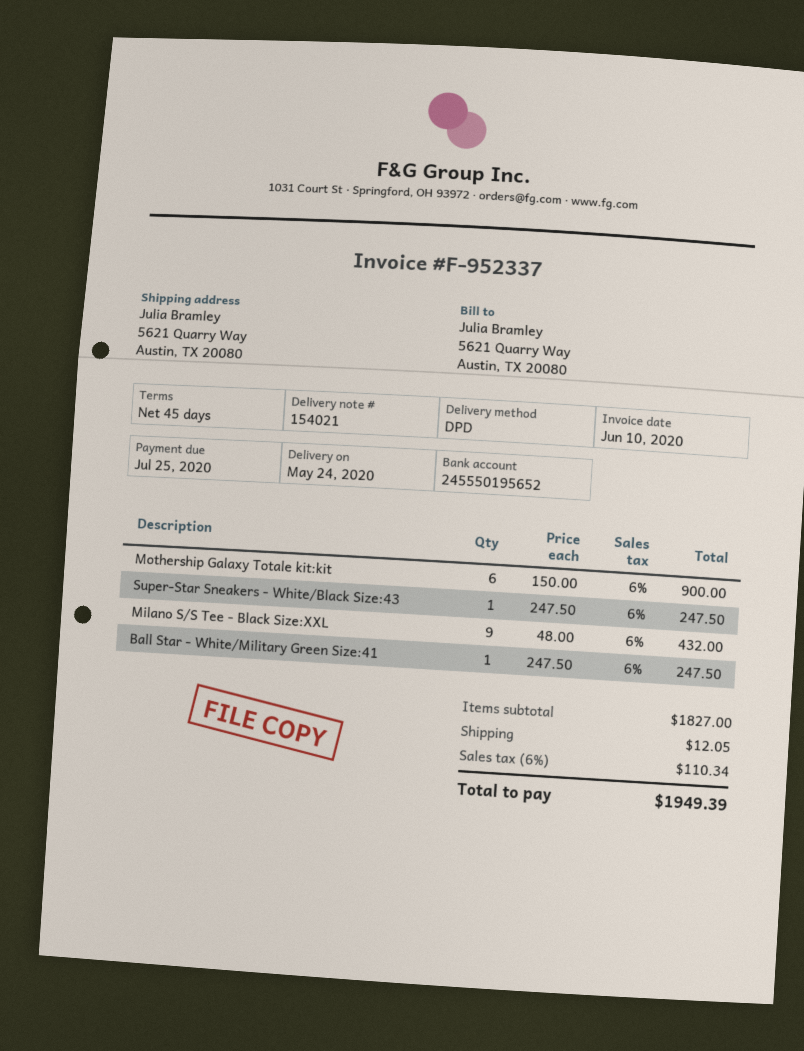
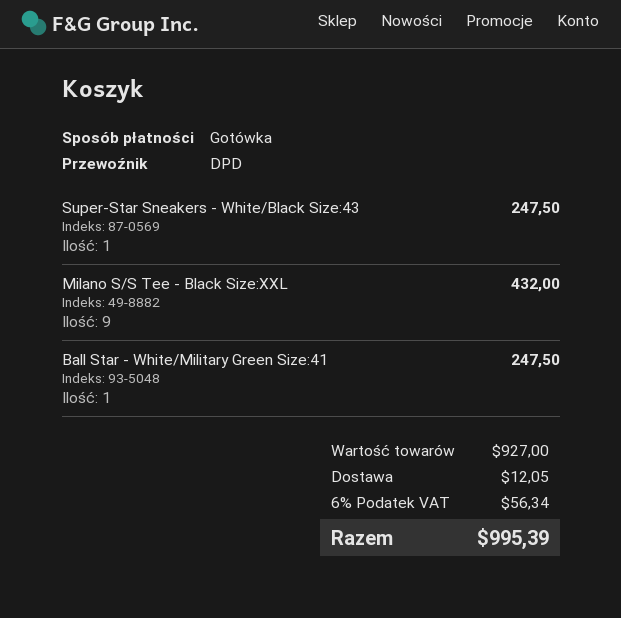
Mothership Galaxy Totale kit:kit: 6 for 900.00 -> none
subtotal: 1827.00 -> 927.00
tax: 6% = 110.34 -> 6% = 56.34
total: 1949.39 -> 995.39

